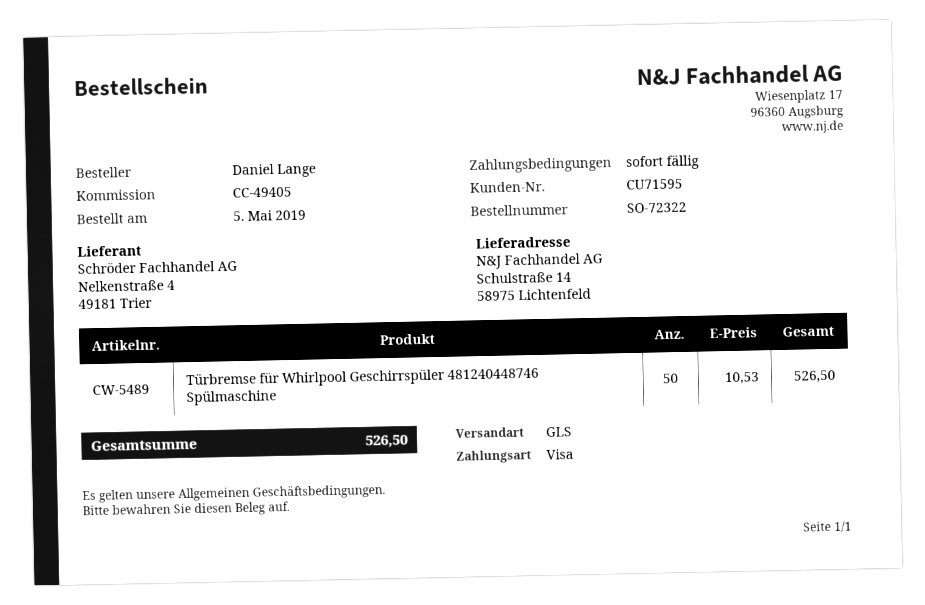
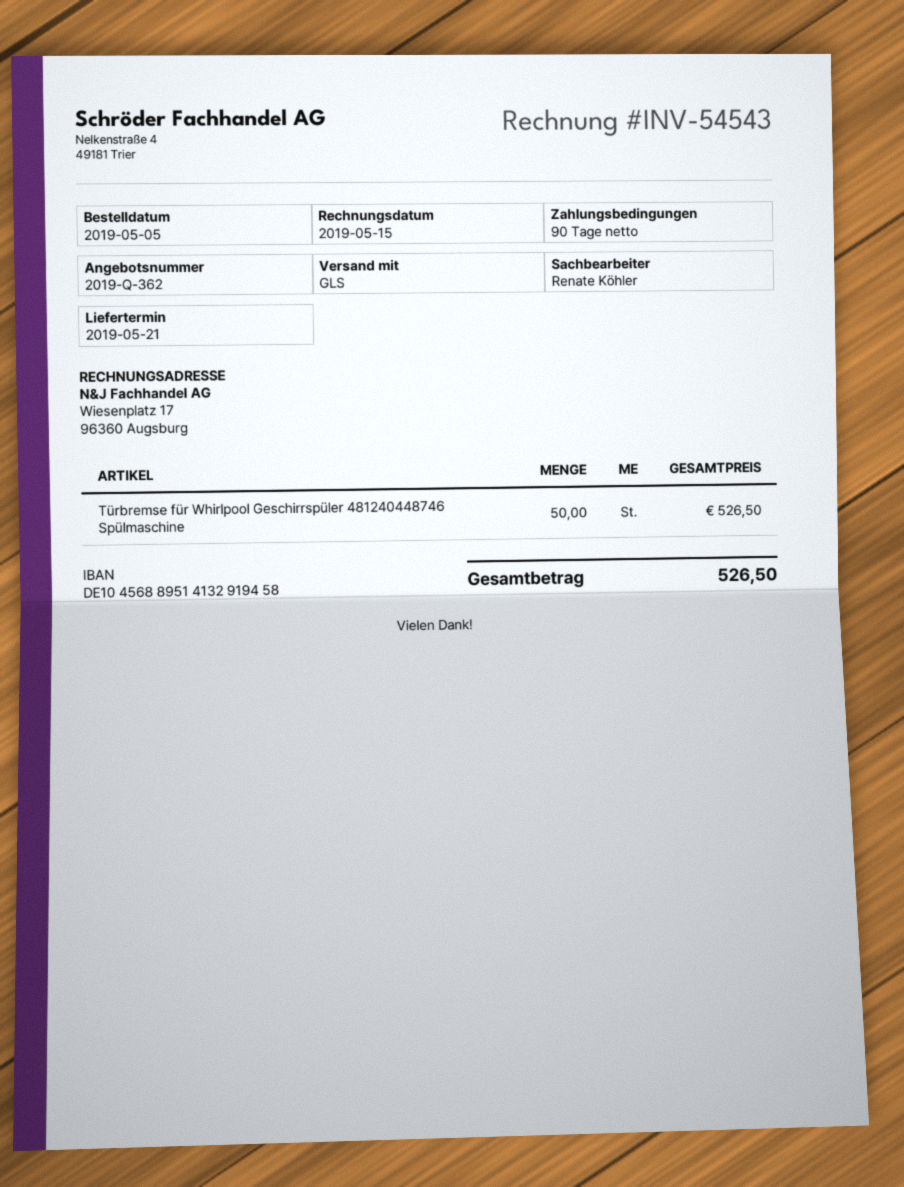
payment terms: on receipt -> 90 days

